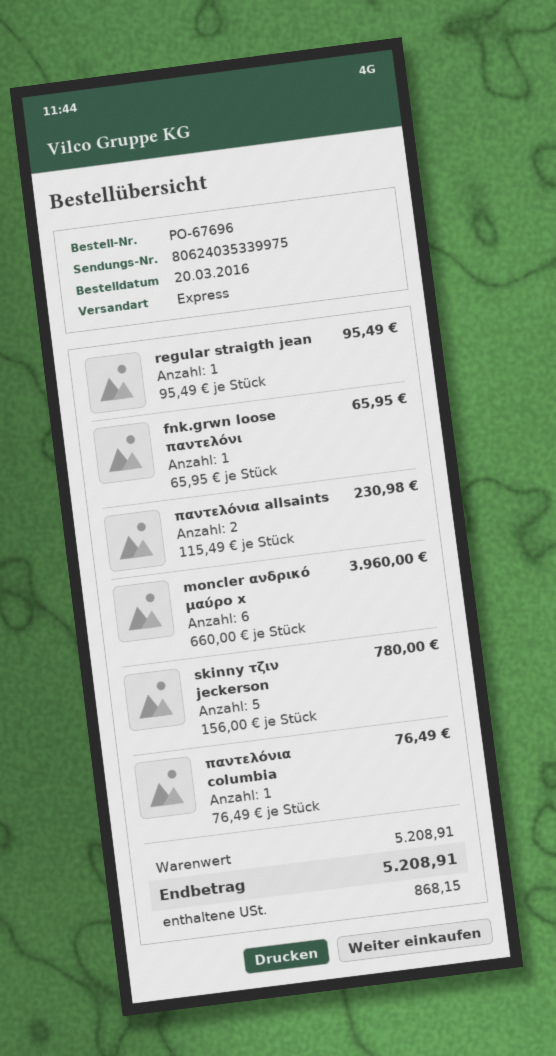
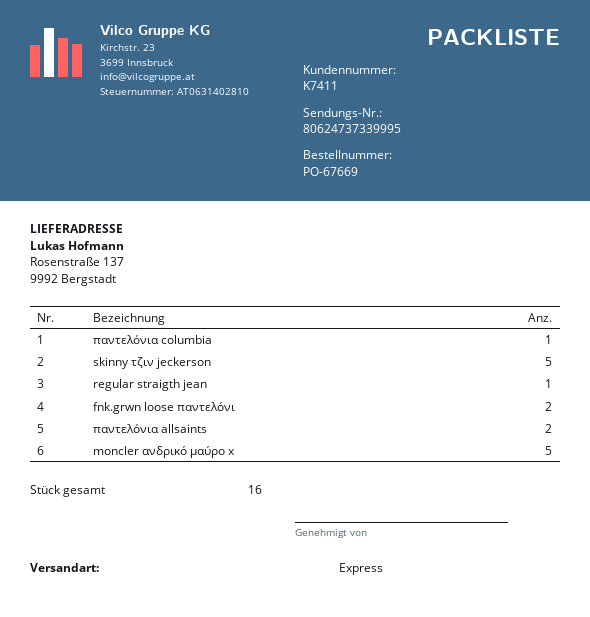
order number: PO-67696 -> PO-67669
tracking number: 80624035339975 -> 80624737339995
fnk.grwn loose παντελόνι: 1 -> 2
moncler ανδρικό μαύρο x: 6 -> 5

